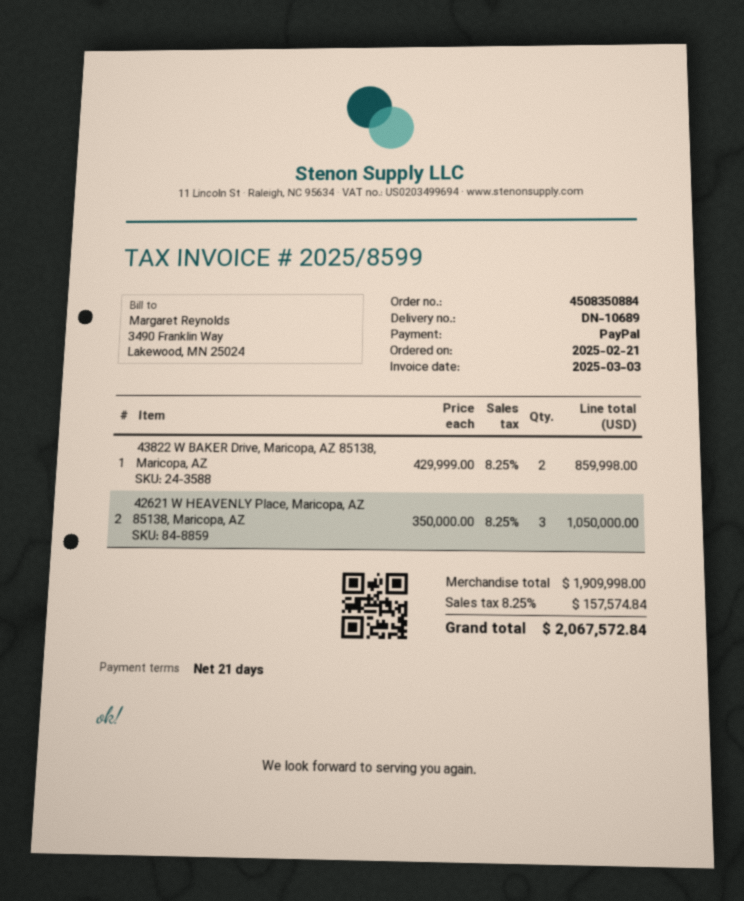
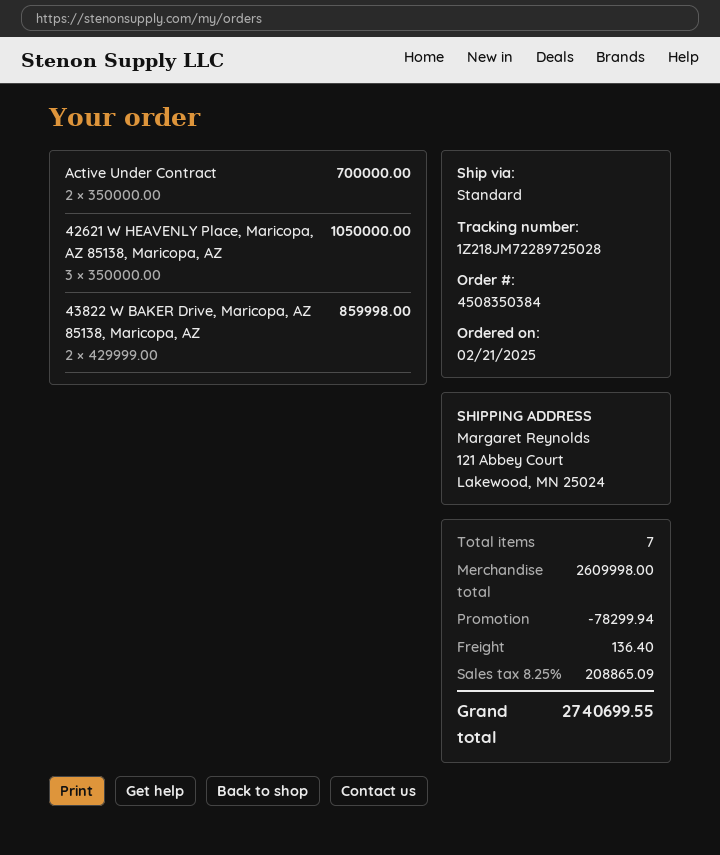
order number: 4508350884 -> 4508350384
Active Under Contract: none -> 2 x 350000.00 = 700000.00
subtotal: 1909998.00 -> 2609998.00
discount: none -> 78299.94
shipping: none -> 136.40
tax: 8.25% = 157574.84 -> 8.25% = 208865.09
total: 2067572.84 -> 2740699.55

